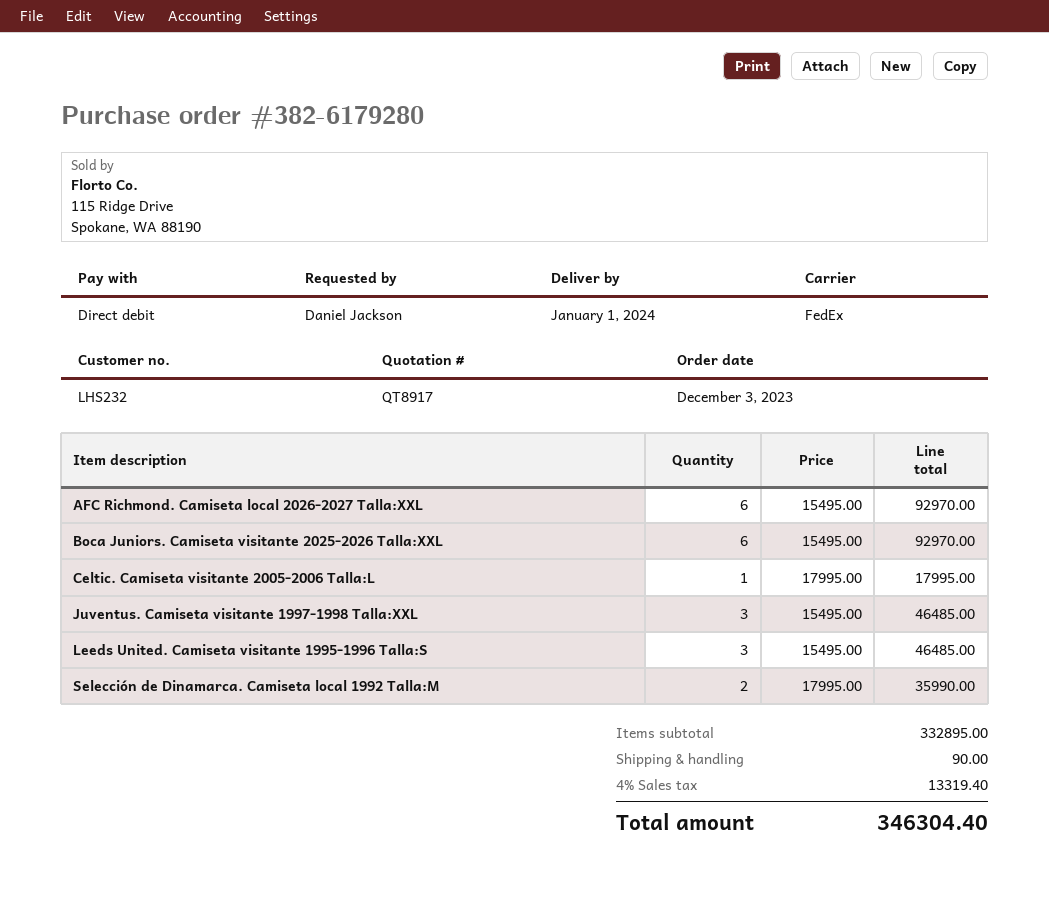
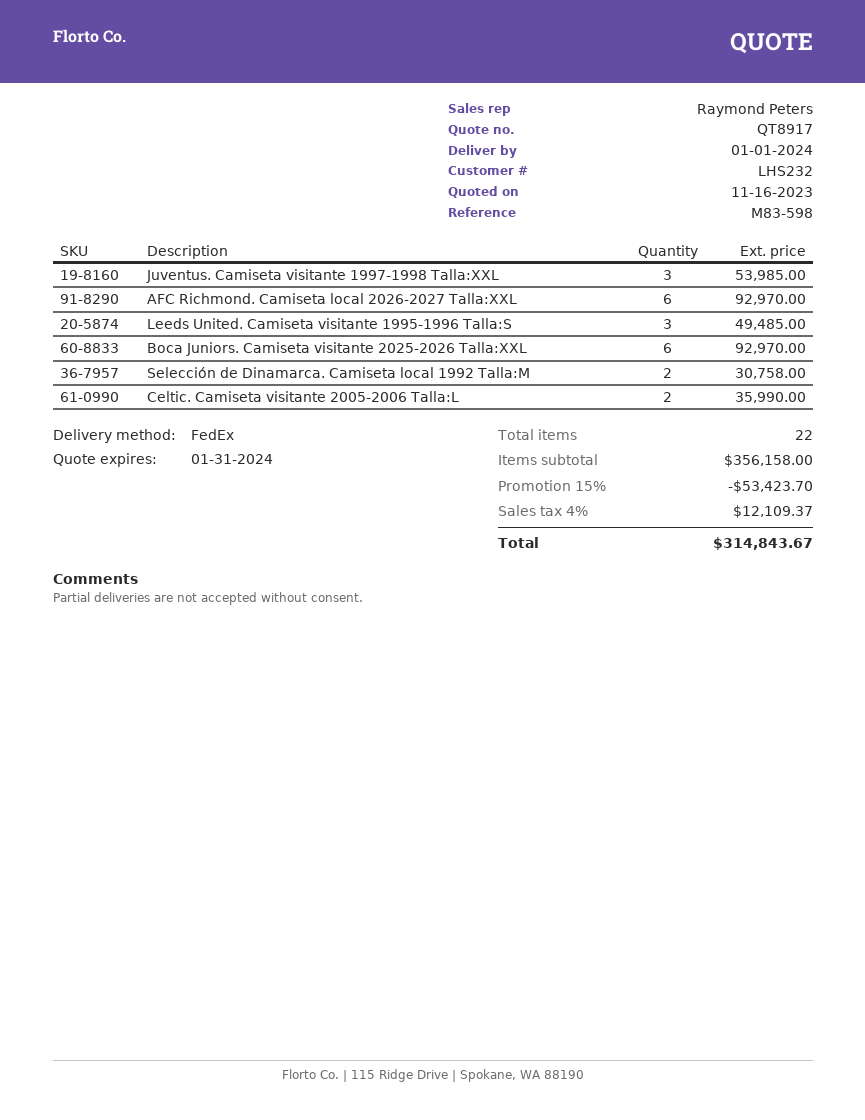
Celtic. Camiseta visitante 2005-2006 Talla:L: 1 for 17995.00 -> 2 for 35990.00
Juventus. Camiseta visitante 1997-1998 Talla:XXL: 3 for 46485.00 -> 3 for 53985.00
Leeds United. Camiseta visitante 1995-1996 Talla:S: 3 for 46485.00 -> 3 for 49485.00
Selección de Dinamarca. Camiseta local 1992 Talla:M: 2 for 35990.00 -> 2 for 30758.00
subtotal: 332895.00 -> 356158.00
discount: none -> 15% = 53423.70
shipping: 90.00 -> none
tax: 4% = 13319.40 -> 4% = 12109.37
total: 346304.40 -> 314843.67

